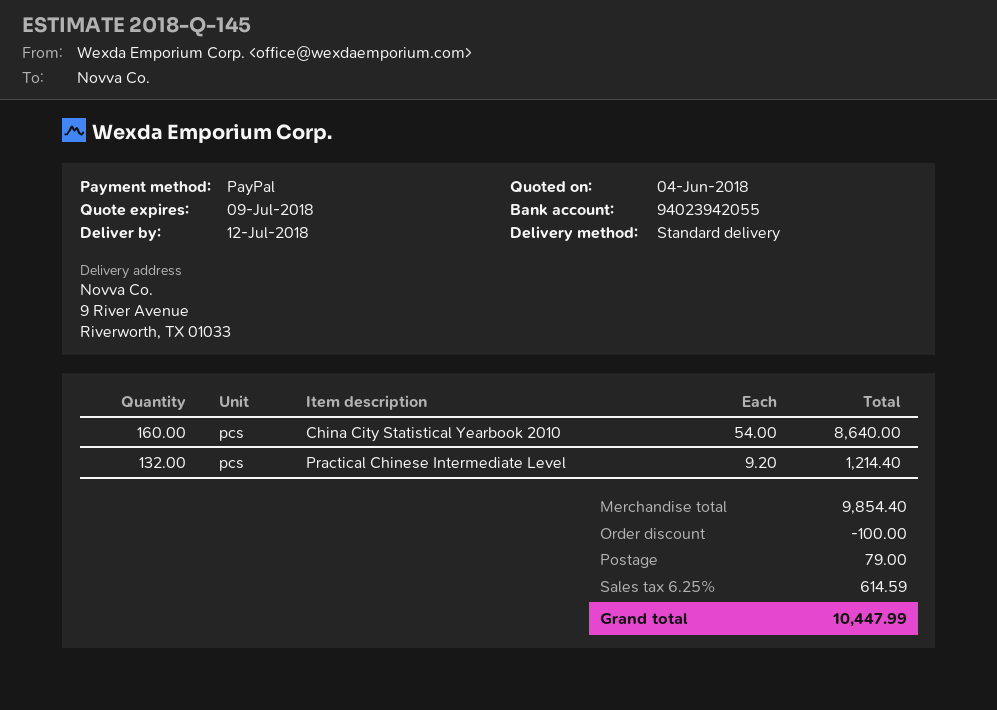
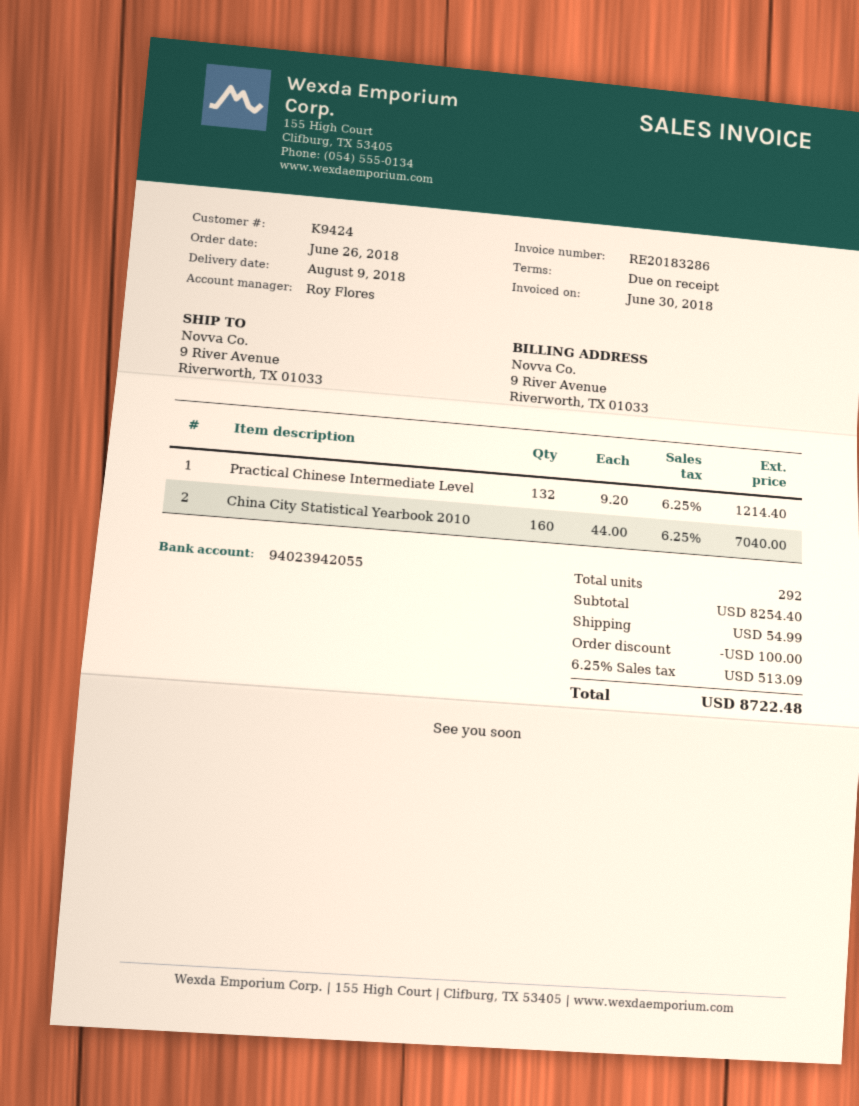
delivery date: 2018-07-12 -> 2018-08-09
China City Statistical Yearbook 2010: 160 x 54.00 = 8640.00 -> 160 x 44.00 = 7040.00
subtotal: 9854.40 -> 8254.40
shipping: 79.00 -> 54.99
tax: 6.25% = 614.59 -> 6.25% = 513.09
total: 10447.99 -> 8722.48

